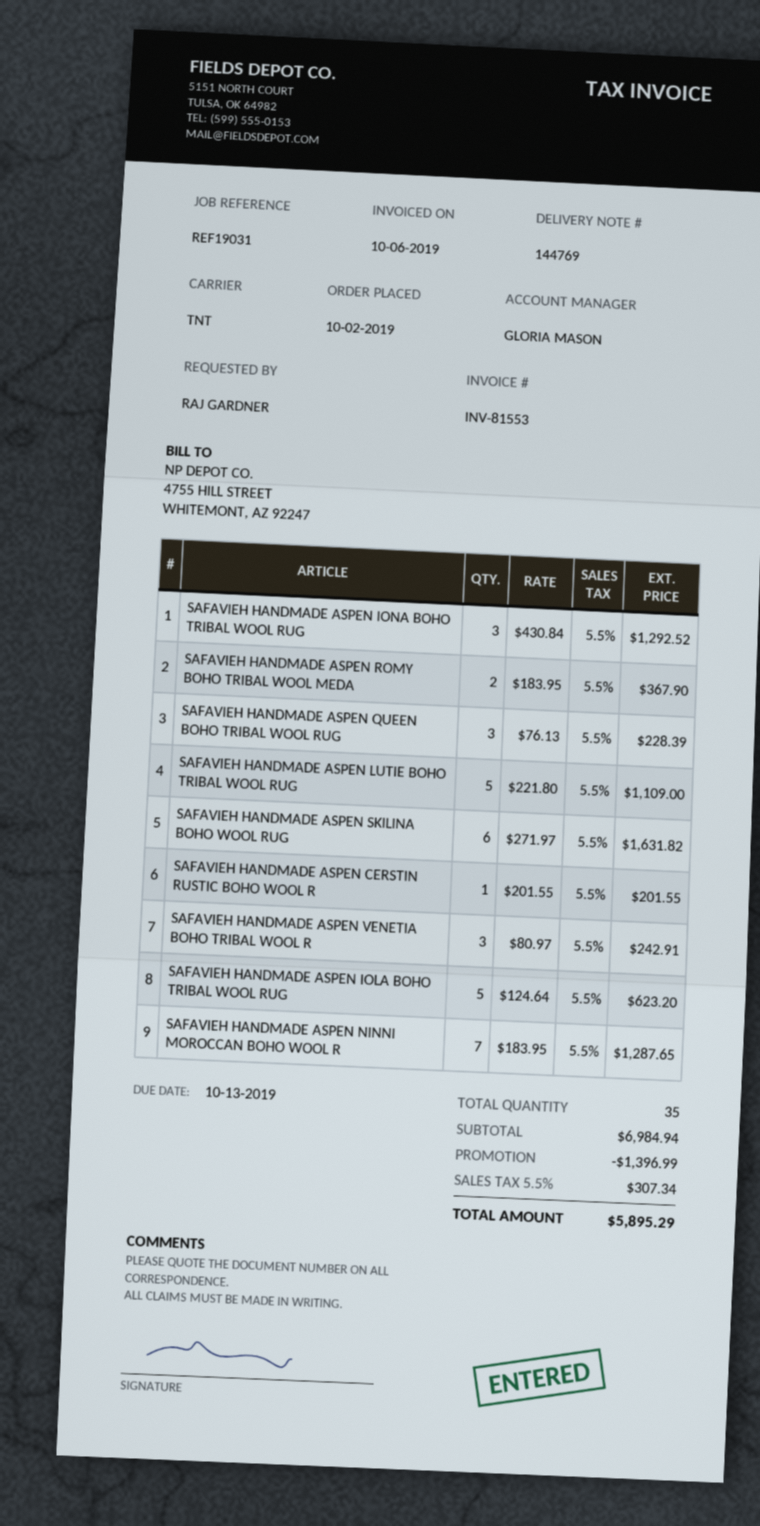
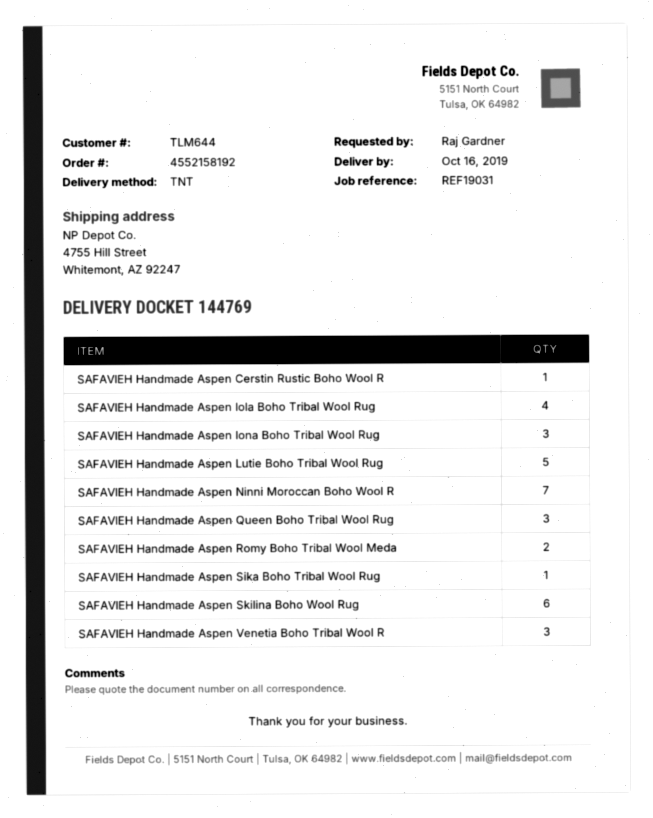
SAFAVIEH HANDMADE ASPEN IOLA BOHO TRIBAL WOOL RUG: 5 -> 4
SAFAVIEH Handmade Aspen Sika Boho Tribal Wool Rug: none -> 1

